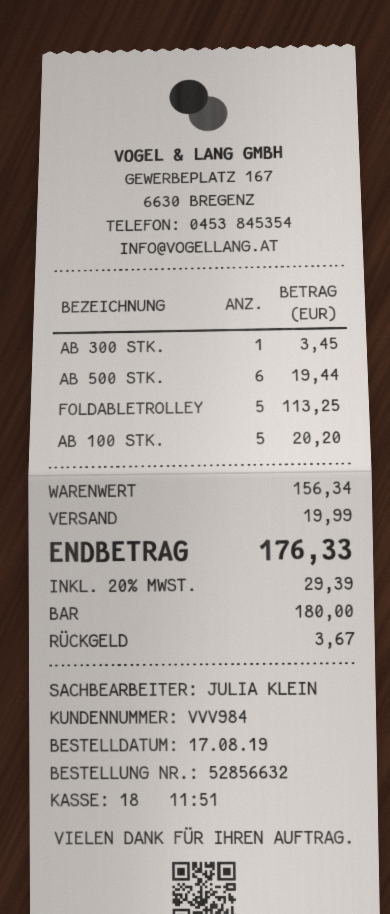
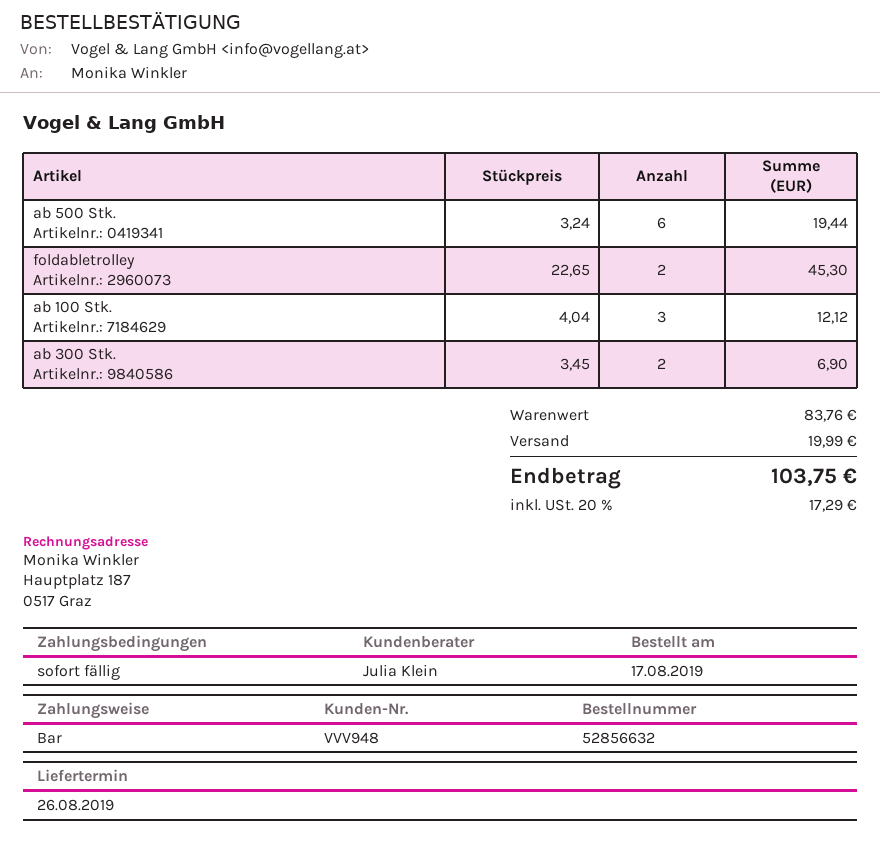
customer number: VVV984 -> VVV948
AB 300 STK.: 1 for 3.45 -> 2 for 6.90
FOLDABLETROLLEY: 5 for 113.25 -> 2 for 45.30
AB 100 STK.: 5 for 20.20 -> 3 for 12.12
subtotal: 156.34 -> 83.76
tax: 20% = 29.39 -> 20% = 17.29
total: 176.33 -> 103.75

